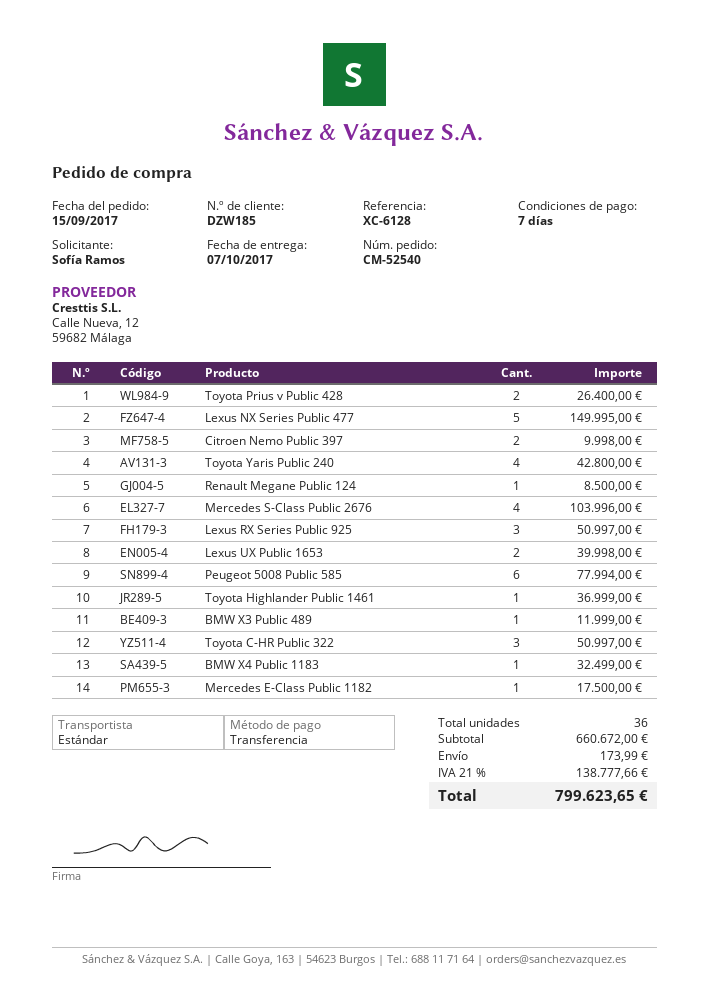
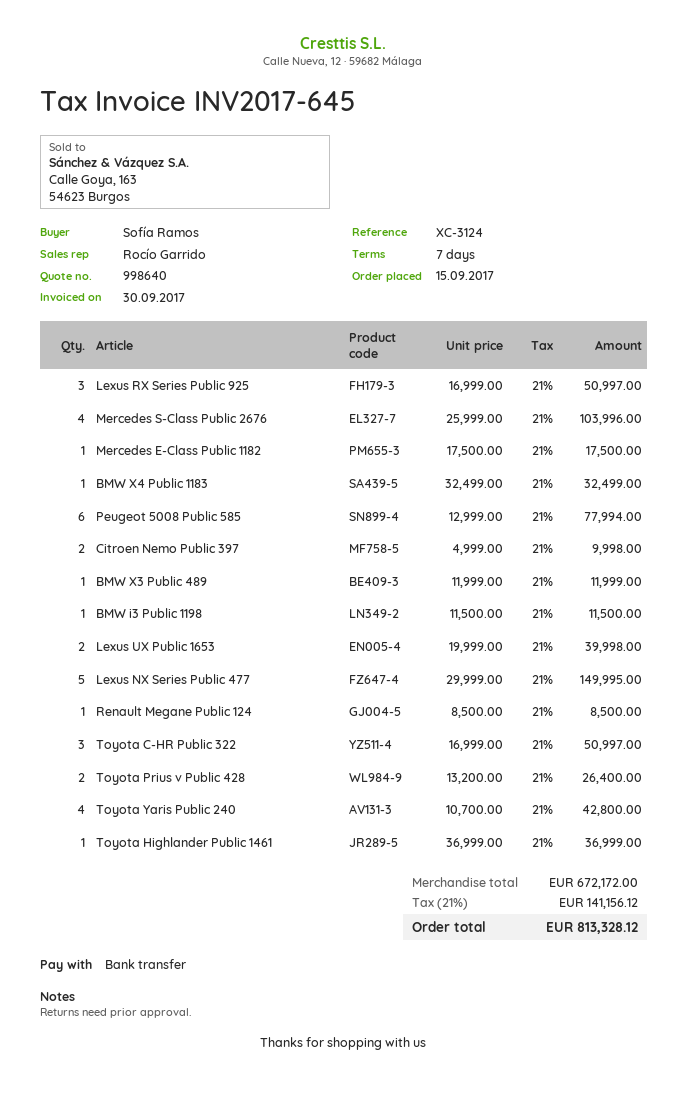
reference: XC-6128 -> XC-3124
BMW i3 Public 1198: none -> 1 for 11500.00
subtotal: 660672.00 -> 672172.00
shipping: 173.99 -> none
tax: 21% = 138777.66 -> 21% = 141156.12
total: 799623.65 -> 813328.12

